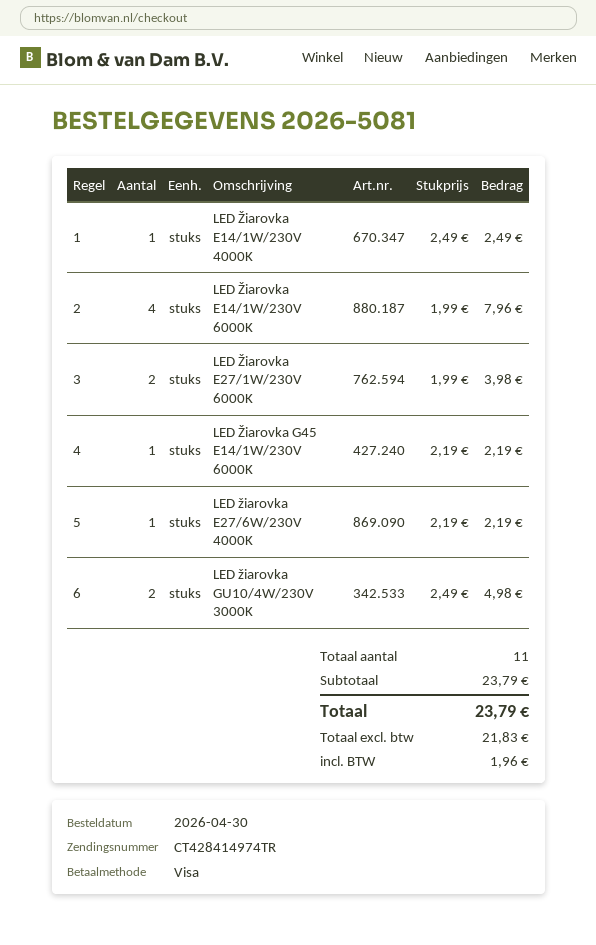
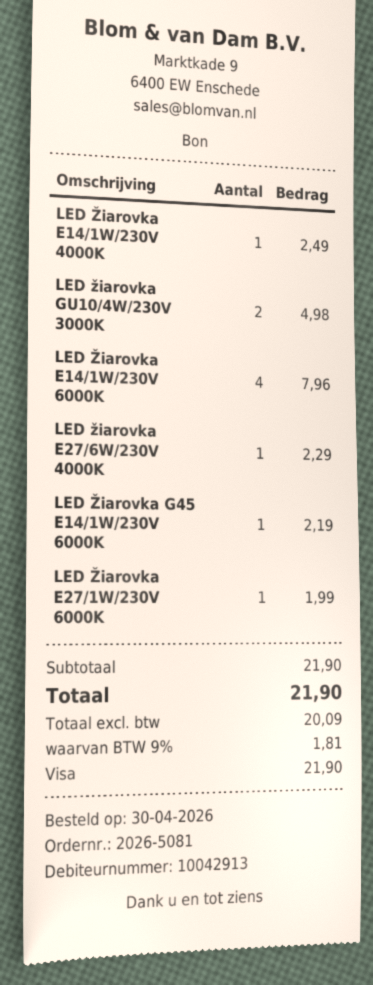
LED Žiarovka E27/1W/230V 6000K: 2 for 3.98 -> 1 for 1.99
LED žiarovka E27/6W/230V 4000K: 1 for 2.19 -> 1 for 2.29
subtotal: 23.79 -> 21.90
net: 21.83 -> 20.09
tax: 1.96 -> 1.81
total: 23.79 -> 21.90

